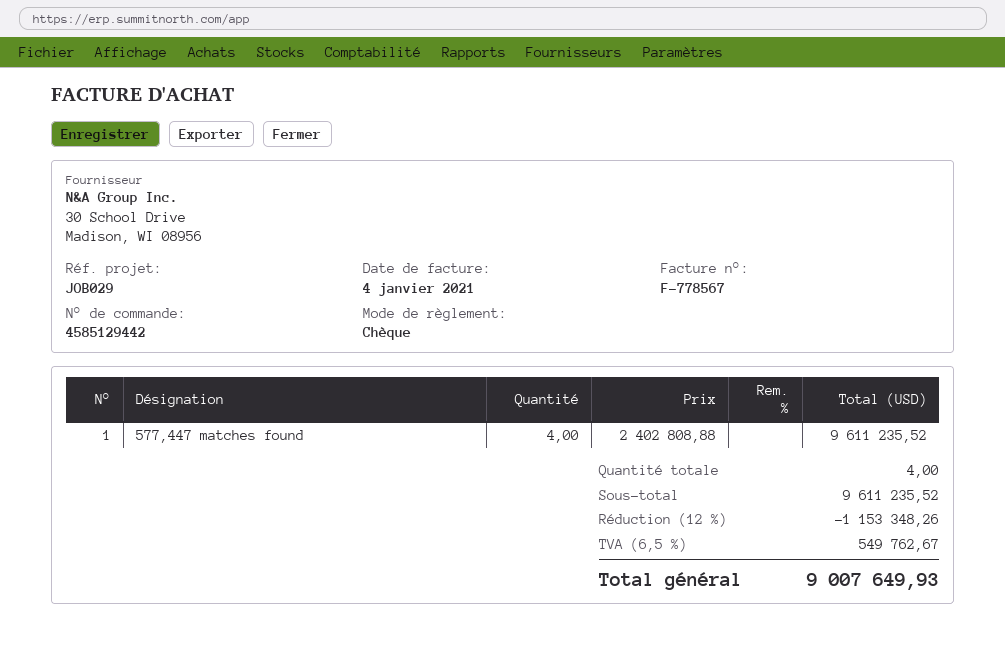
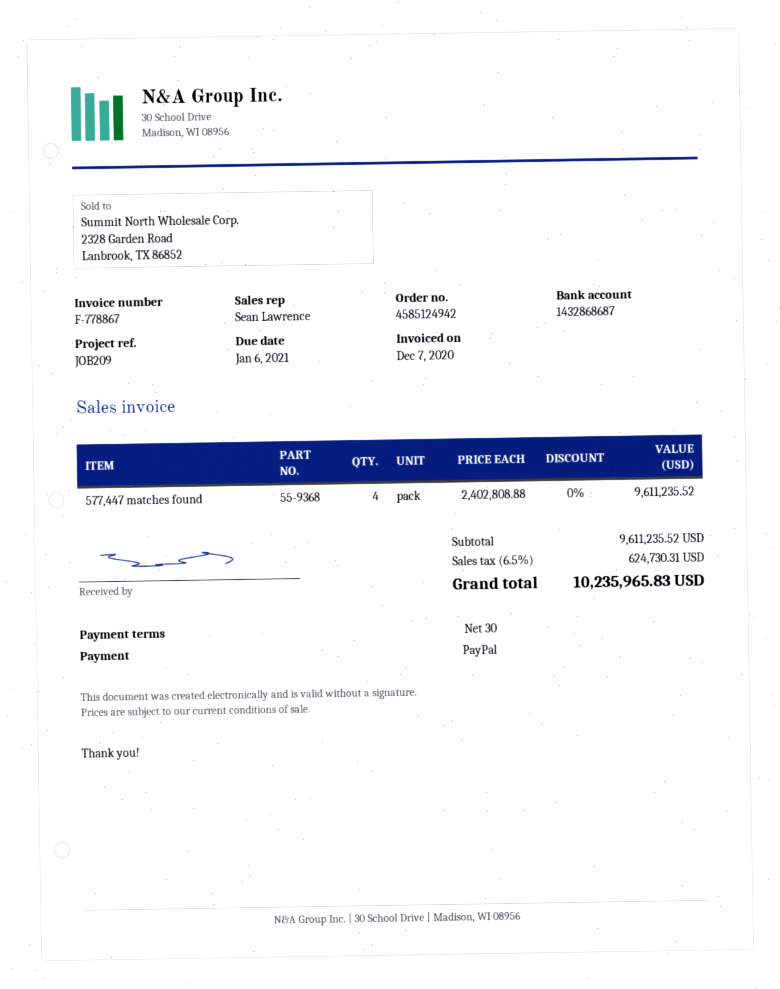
order number: 4585129442 -> 4585124942
invoice number: F-778567 -> F-778867
invoice date: 2021-01-04 -> 2020-12-07
reference: JOB029 -> JOB209
payment method: cheque -> PayPal
discount: 12% = 1153348.26 -> none
tax: 6.5% = 549762.67 -> 6.5% = 624730.31
total: 9007649.93 -> 10235965.83

